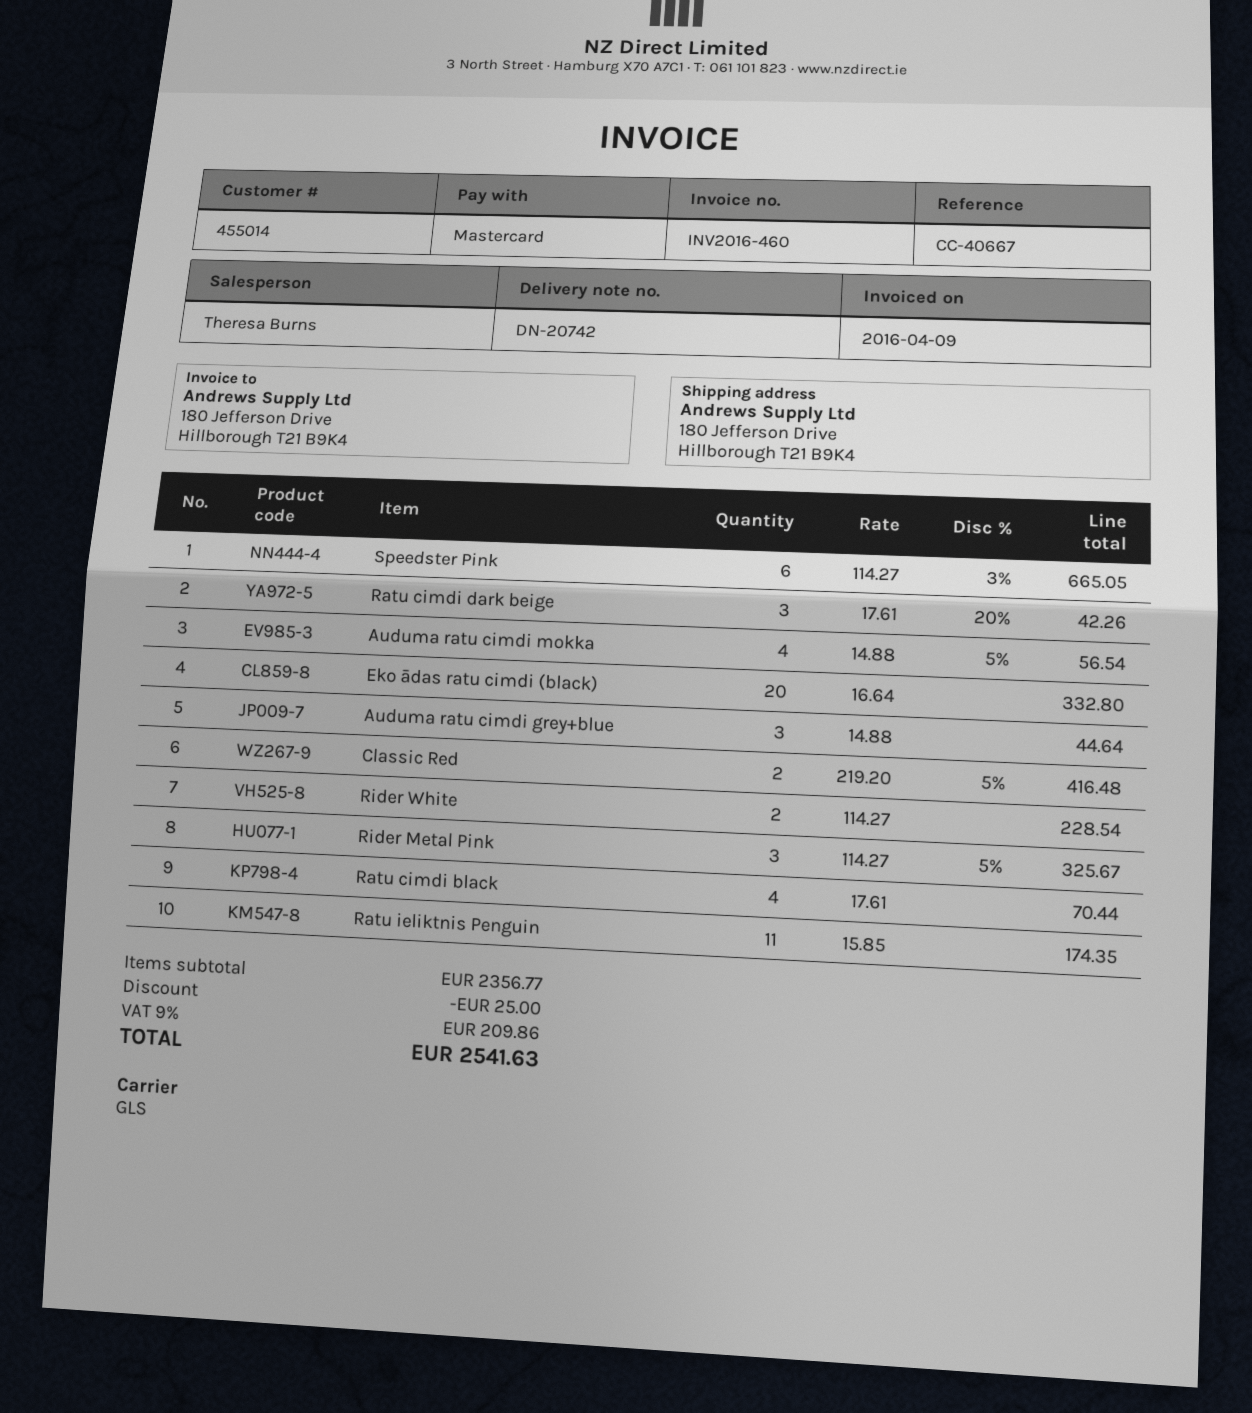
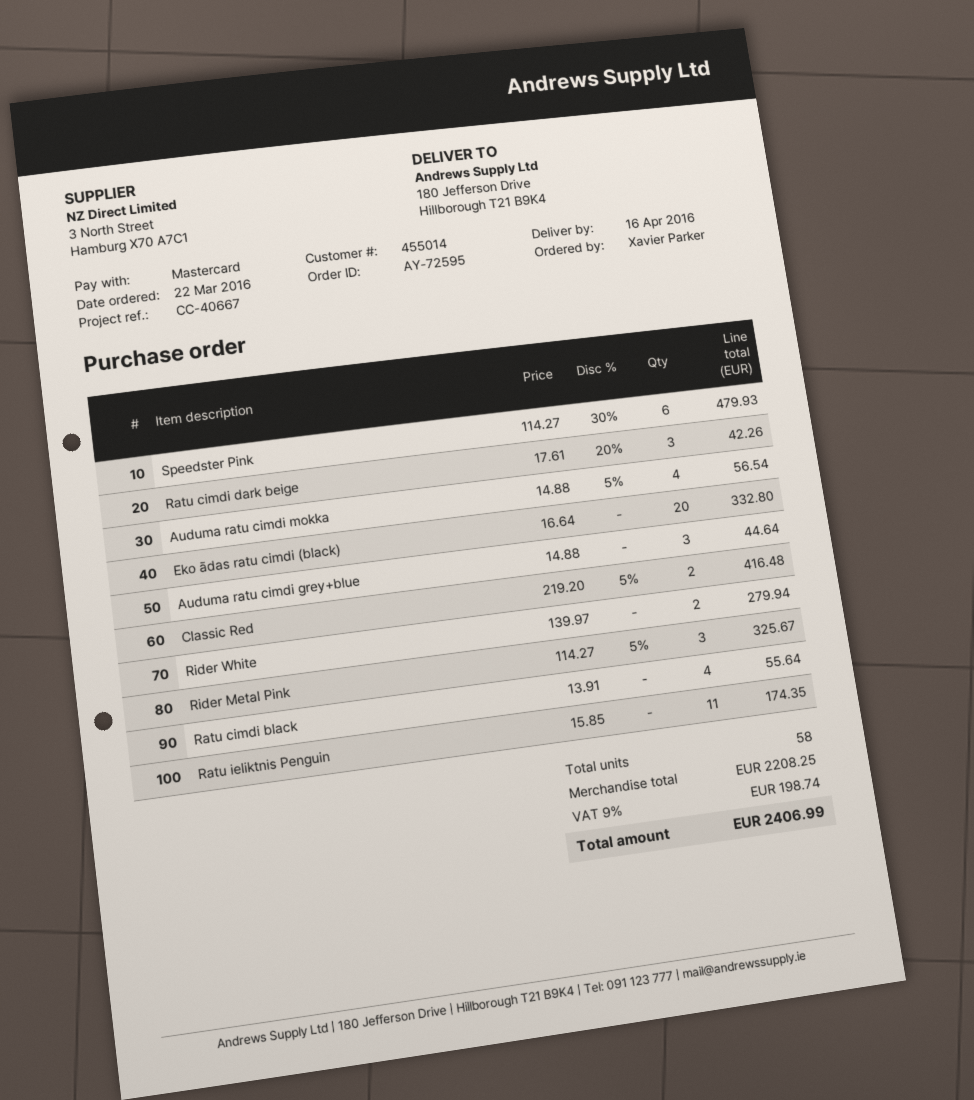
Speedster Pink: 6 x 114.27 - 3% = 665.05 -> 6 x 114.27 - 30% = 479.93
Rider White: 2 x 114.27 = 228.54 -> 2 x 139.97 = 279.94
Ratu cimdi black: 4 x 17.61 = 70.44 -> 4 x 13.91 = 55.64
subtotal: 2356.77 -> 2208.25
discount: 25.00 -> none
tax: 9% = 209.86 -> 9% = 198.74
total: 2541.63 -> 2406.99

